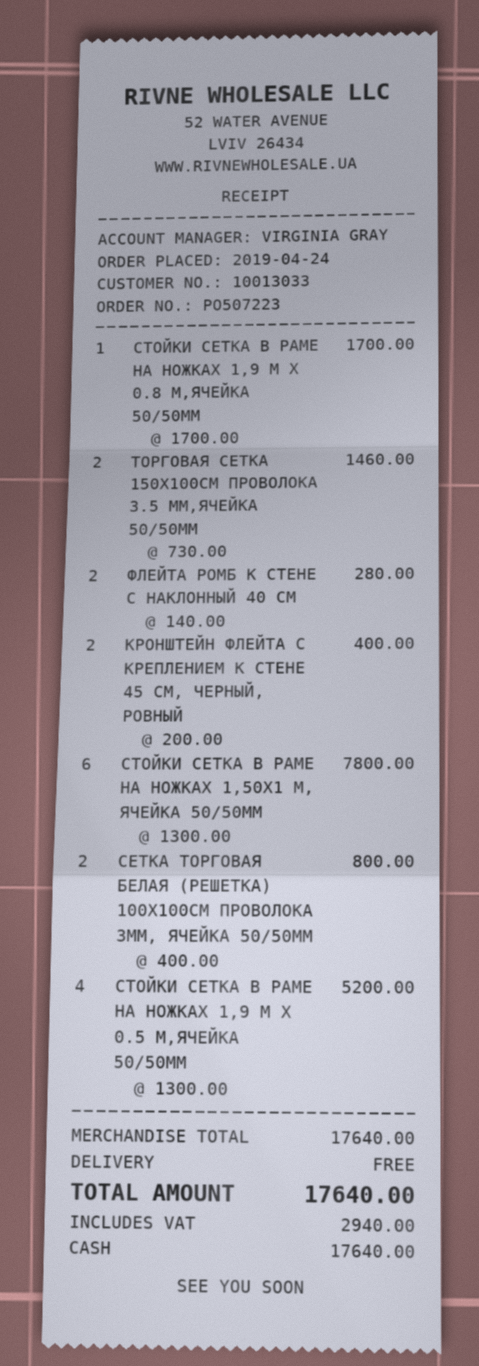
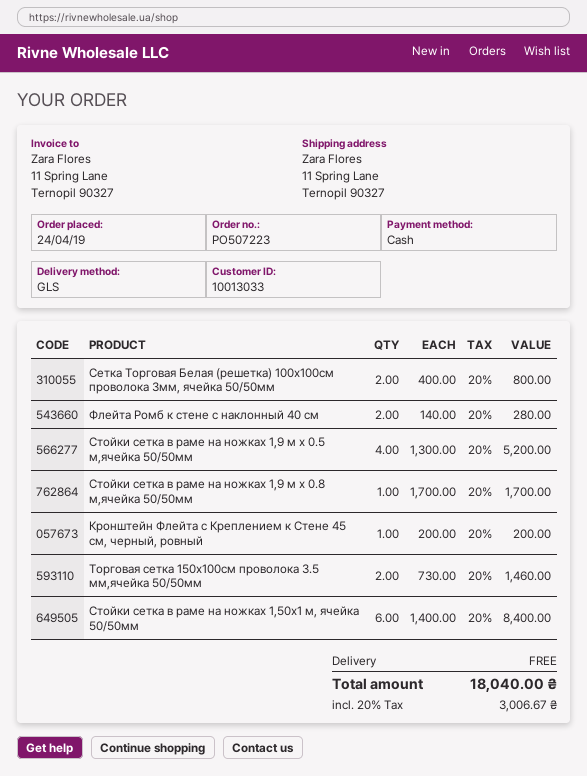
КРОНШТЕЙН ФЛЕЙТА С КРЕПЛЕНИЕМ К СТЕНЕ 45 СМ, ЧЕРНЫЙ, РОВНЫЙ: 2 x 200.00 = 400.00 -> 1 x 200.00 = 200.00
СТОЙКИ СЕТКА В РАМЕ НА НОЖКАХ 1,50Х1 М, ЯЧЕЙКА 50/50ММ: 6 x 1300.00 = 7800.00 -> 6 x 1400.00 = 8400.00
tax: 2940.00 -> 3006.67
total: 17640.00 -> 18040.00

